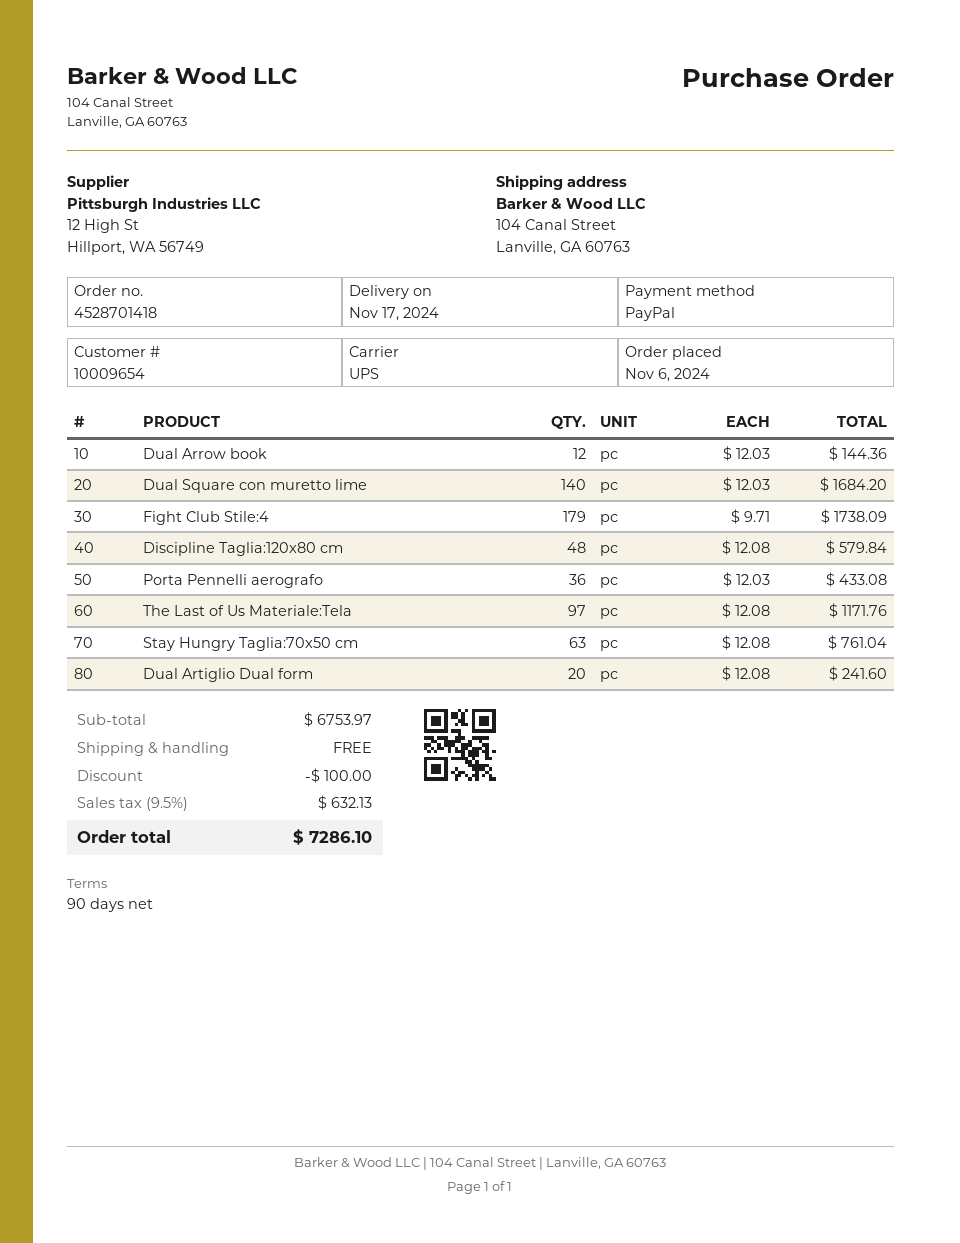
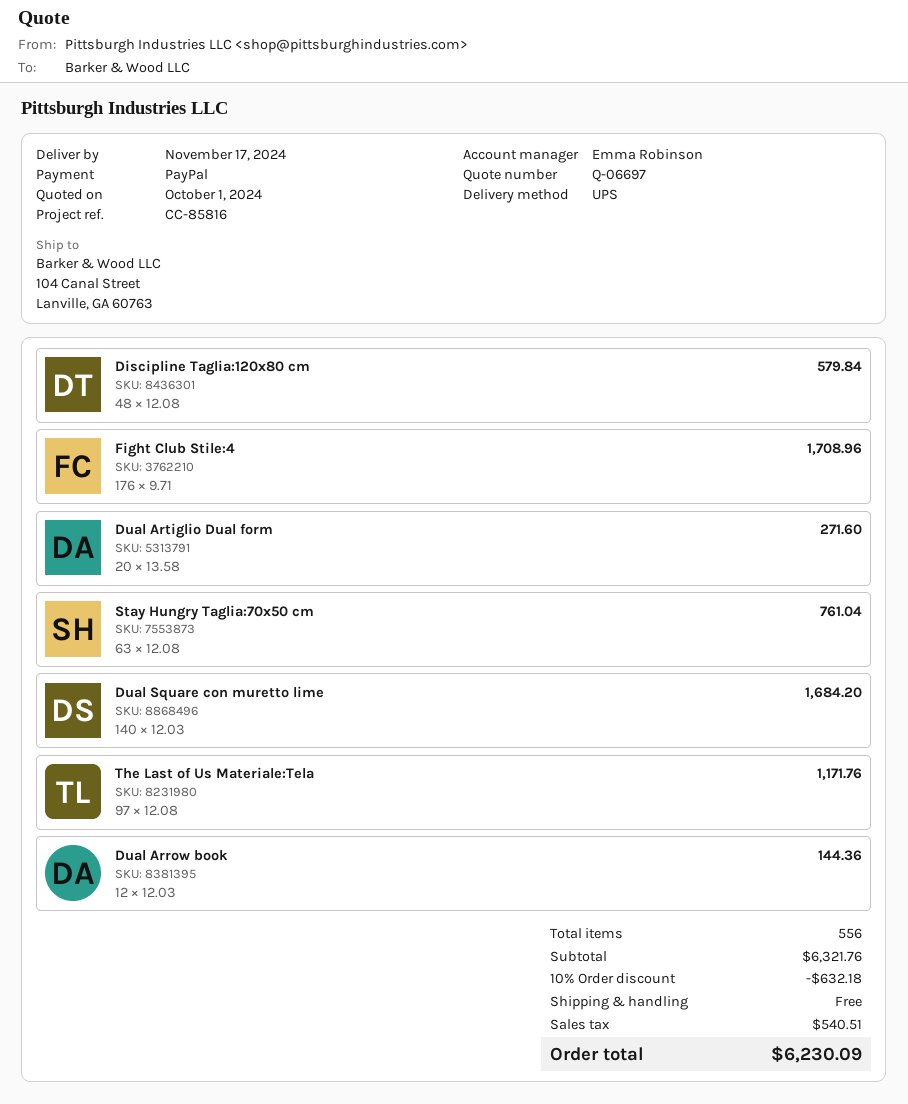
Fight Club Stile:4: 179 x 9.71 = 1738.09 -> 176 x 9.71 = 1708.96
Porta Pennelli aerografo: 36 x 12.03 = 433.08 -> none
Dual Artiglio Dual form: 20 x 12.08 = 241.60 -> 20 x 13.58 = 271.60
subtotal: 6753.97 -> 6321.76
discount: 100.00 -> 632.18
tax: 632.13 -> 540.51
total: 7286.10 -> 6230.09

